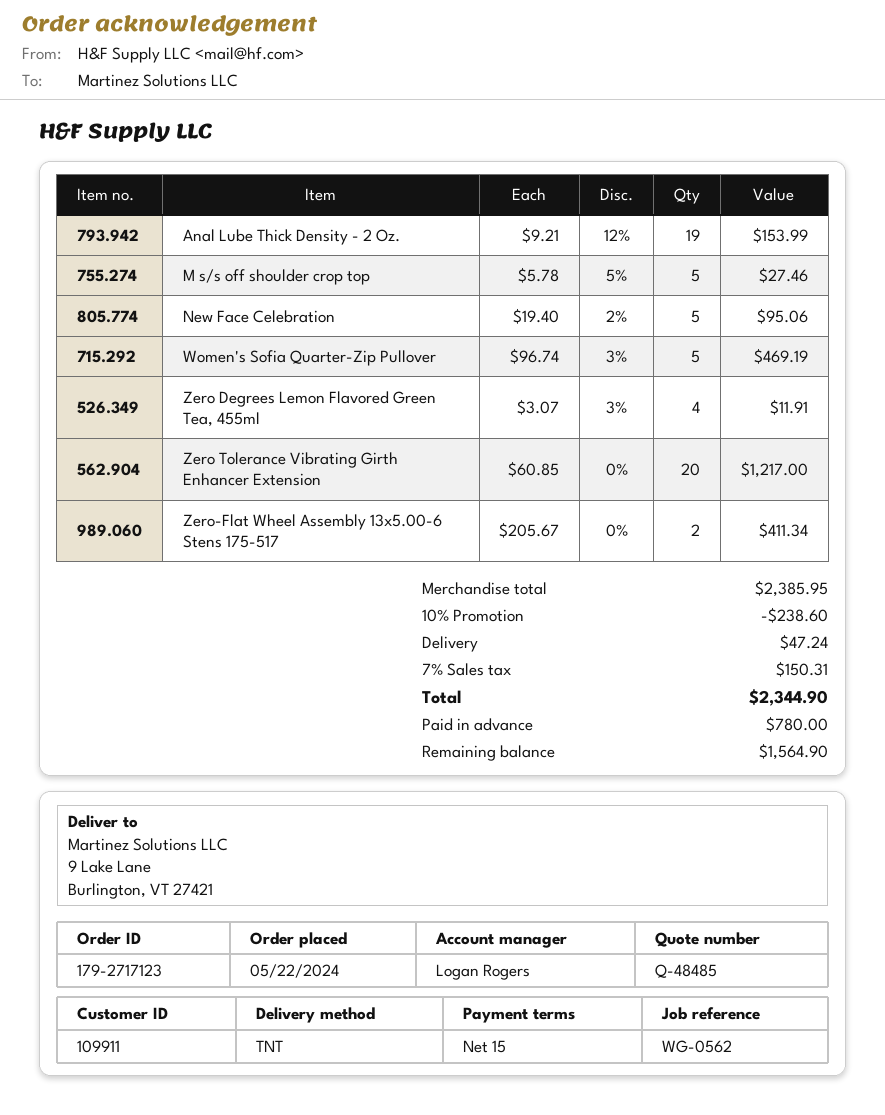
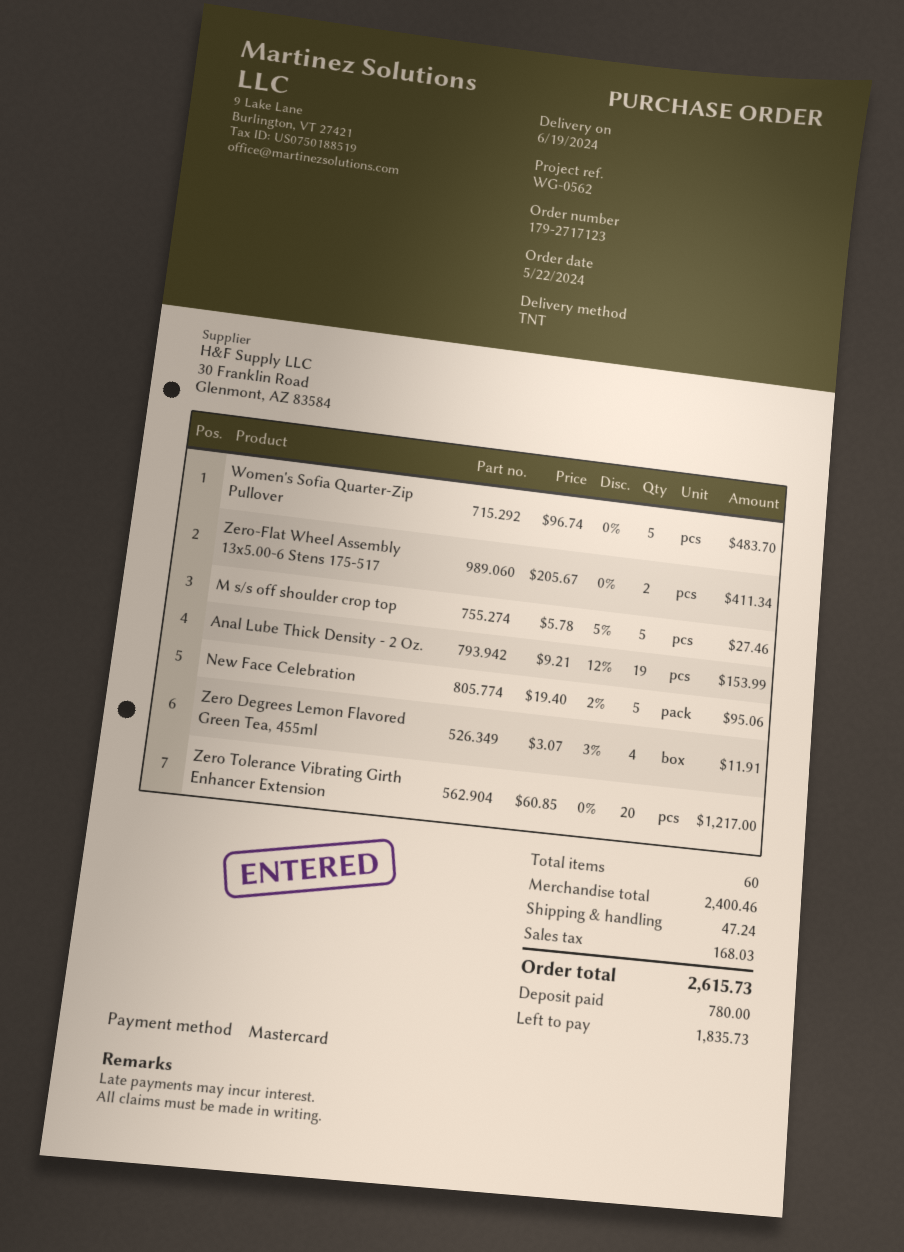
Women's Sofia Quarter-Zip Pullover: 5 x 96.74 - 3% = 469.19 -> 5 x 96.74 = 483.70
subtotal: 2385.95 -> 2400.46
discount: 10% = 238.60 -> none
tax: 150.31 -> 168.03
total: 2344.90 -> 2615.73
balance: 1564.90 -> 1835.73

